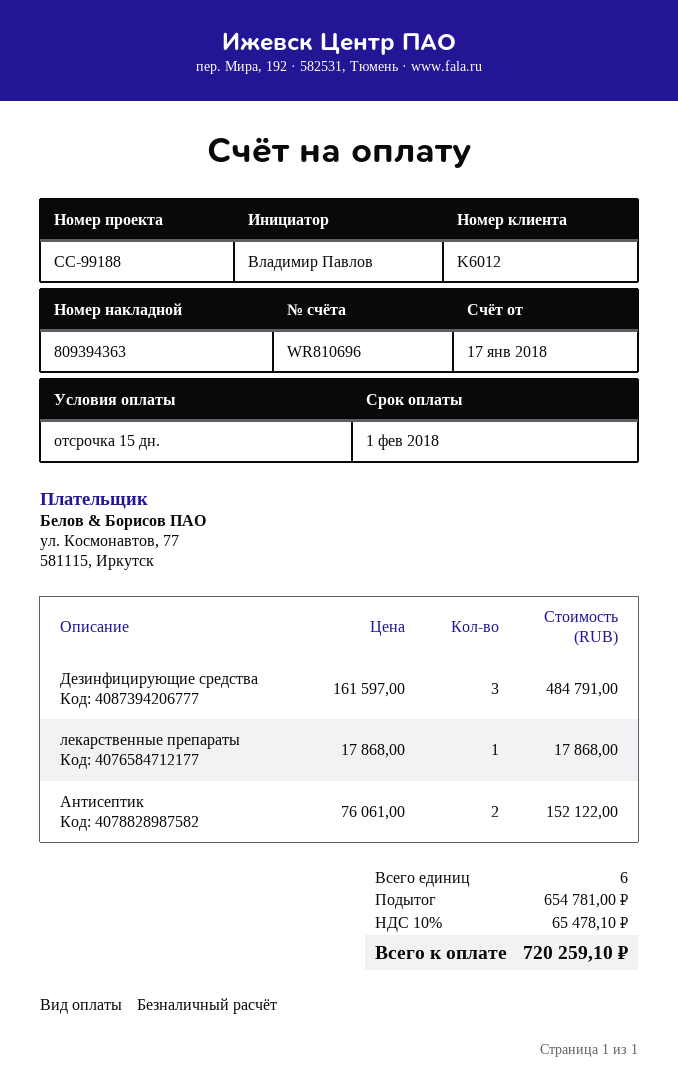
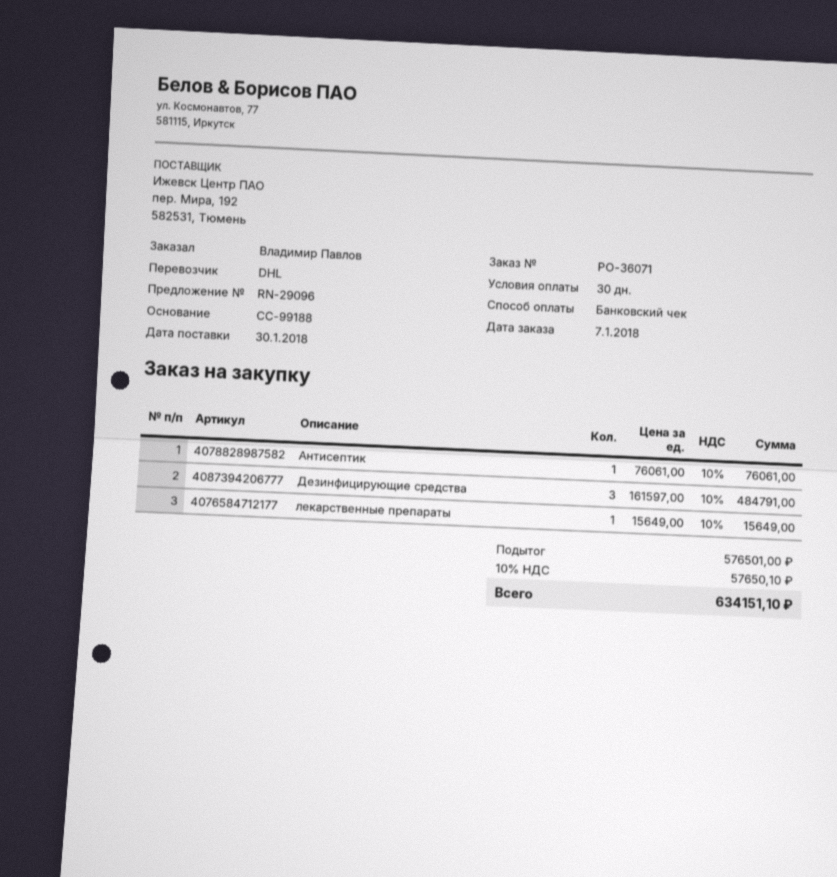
payment terms: 15 days -> 30 days
payment method: bank transfer -> cheque
лекарственные препараты: 1 x 17868.00 = 17868.00 -> 1 x 15649.00 = 15649.00
Антисептик: 2 x 76061.00 = 152122.00 -> 1 x 76061.00 = 76061.00
subtotal: 654781.00 -> 576501.00
tax: 10% = 65478.10 -> 10% = 57650.10
total: 720259.10 -> 634151.10

